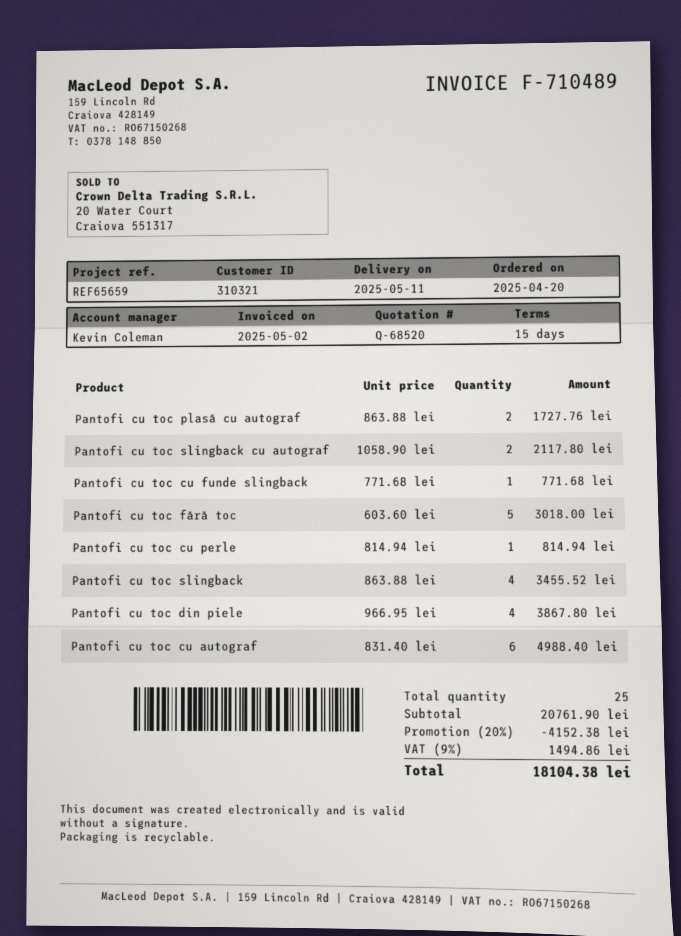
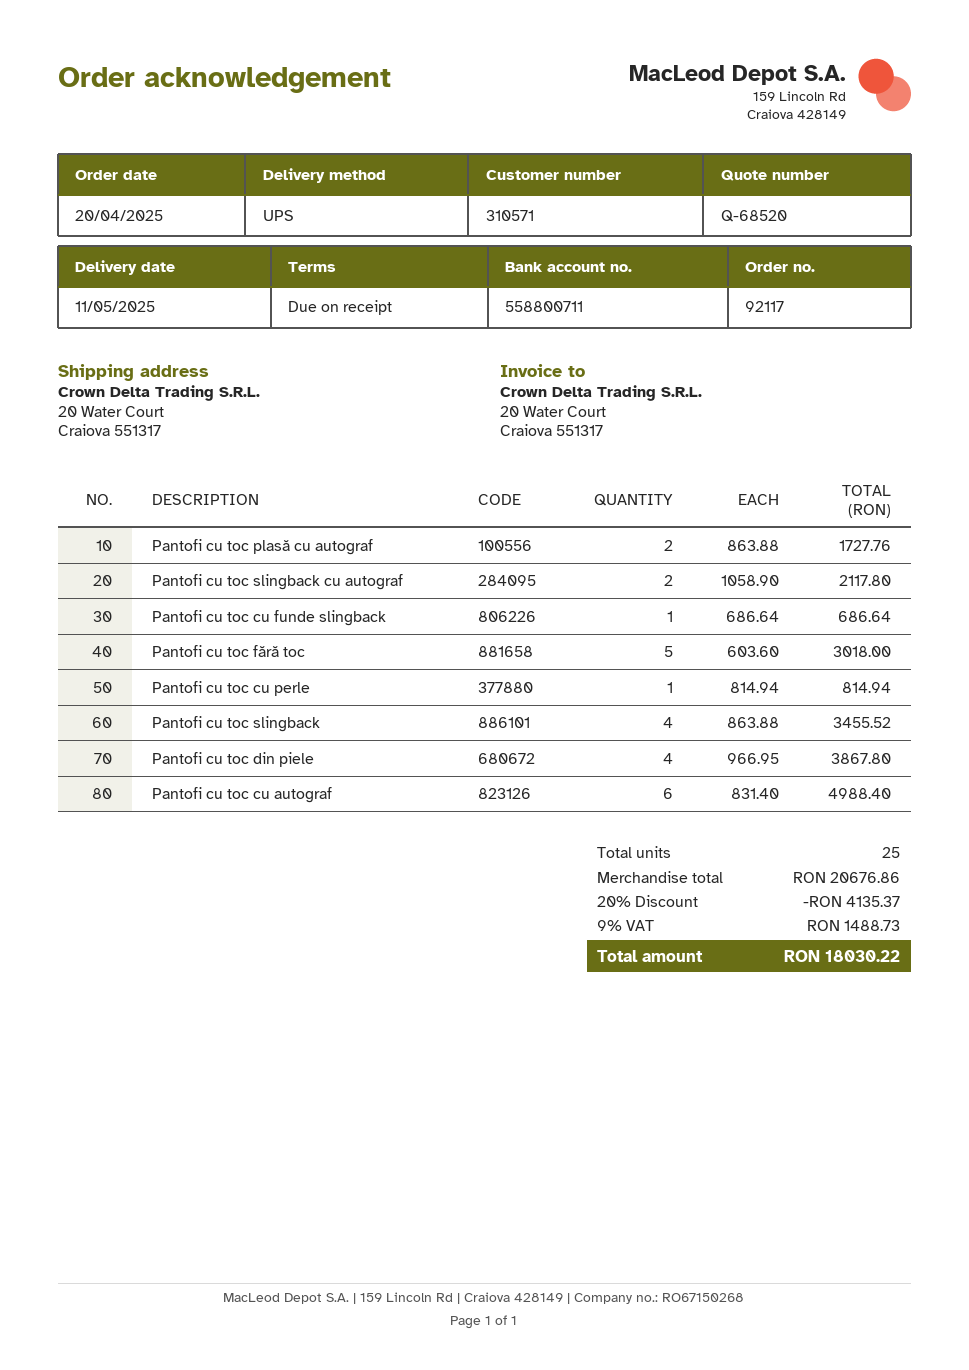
payment terms: 15 days -> on receipt
customer number: 310321 -> 310571
Pantofi cu toc cu funde slingback: 1 x 771.68 = 771.68 -> 1 x 686.64 = 686.64
subtotal: 20761.90 -> 20676.86
discount: 20% = 4152.38 -> 20% = 4135.37
tax: 9% = 1494.86 -> 9% = 1488.73
total: 18104.38 -> 18030.22

